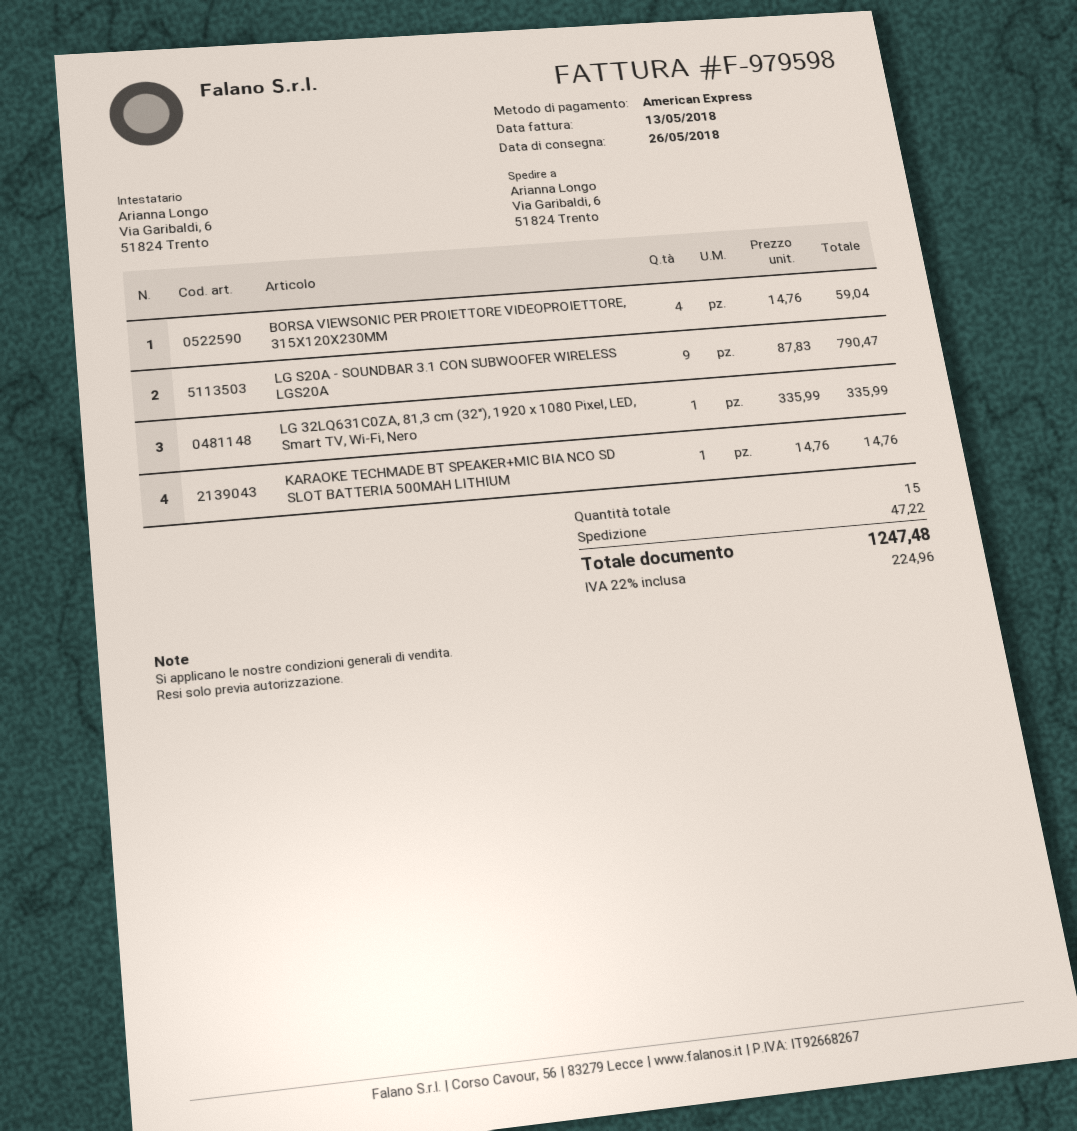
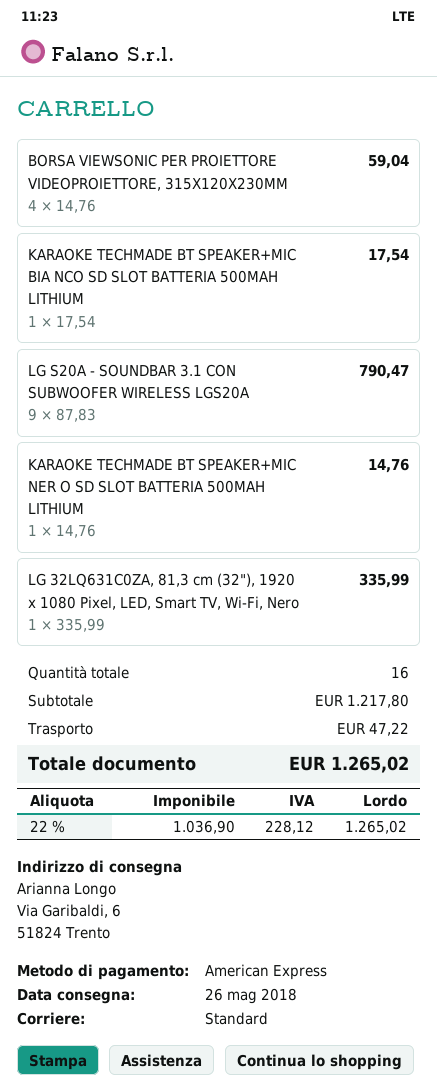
KARAOKE TECHMADE BT SPEAKER+MIC BIA NCO SD SLOT BATTERIA 500MAH LITHIUM: 1 x 14.76 = 14.76 -> 1 x 17.54 = 17.54
KARAOKE TECHMADE BT SPEAKER+MIC NER O SD SLOT BATTERIA 500MAH LITHIUM: none -> 1 x 14.76 = 14.76
total quantity: 15 -> 16
tax: 22% = 224.96 -> 22% = 228.12
total: 1247.48 -> 1265.02

